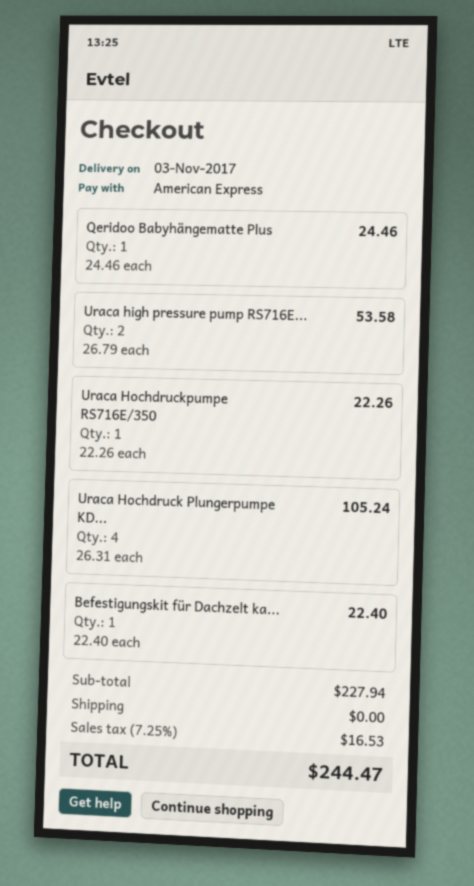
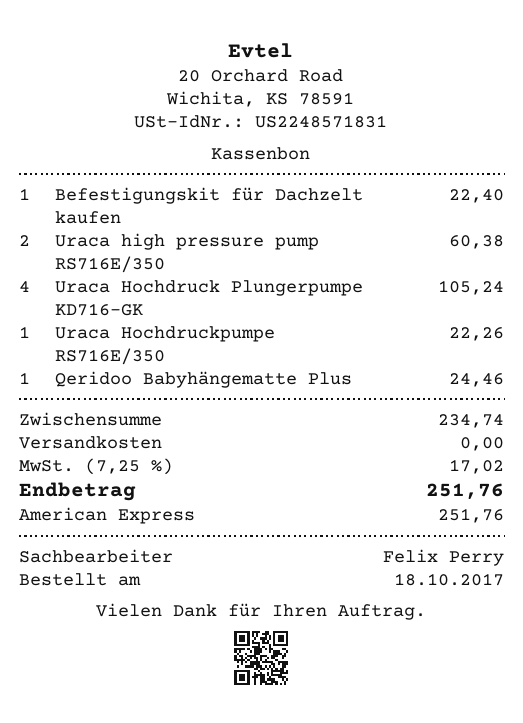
Uraca high pressure pump RS716E...: 2 for 53.58 -> 2 for 60.38
subtotal: 227.94 -> 234.74
tax: 7.25% = 16.53 -> 7.25% = 17.02
total: 244.47 -> 251.76

